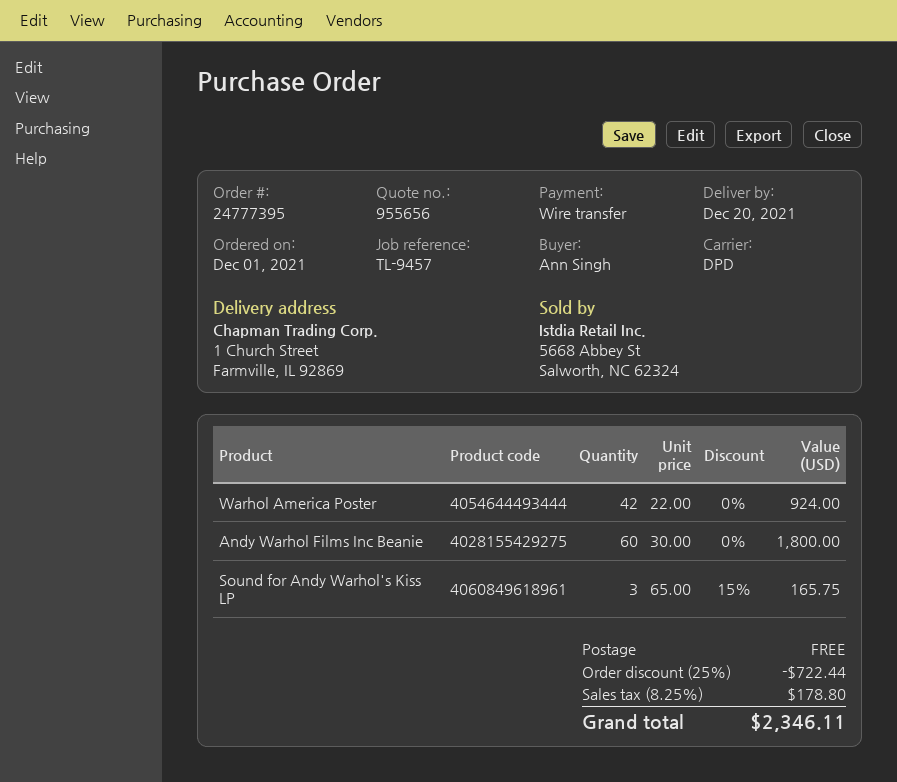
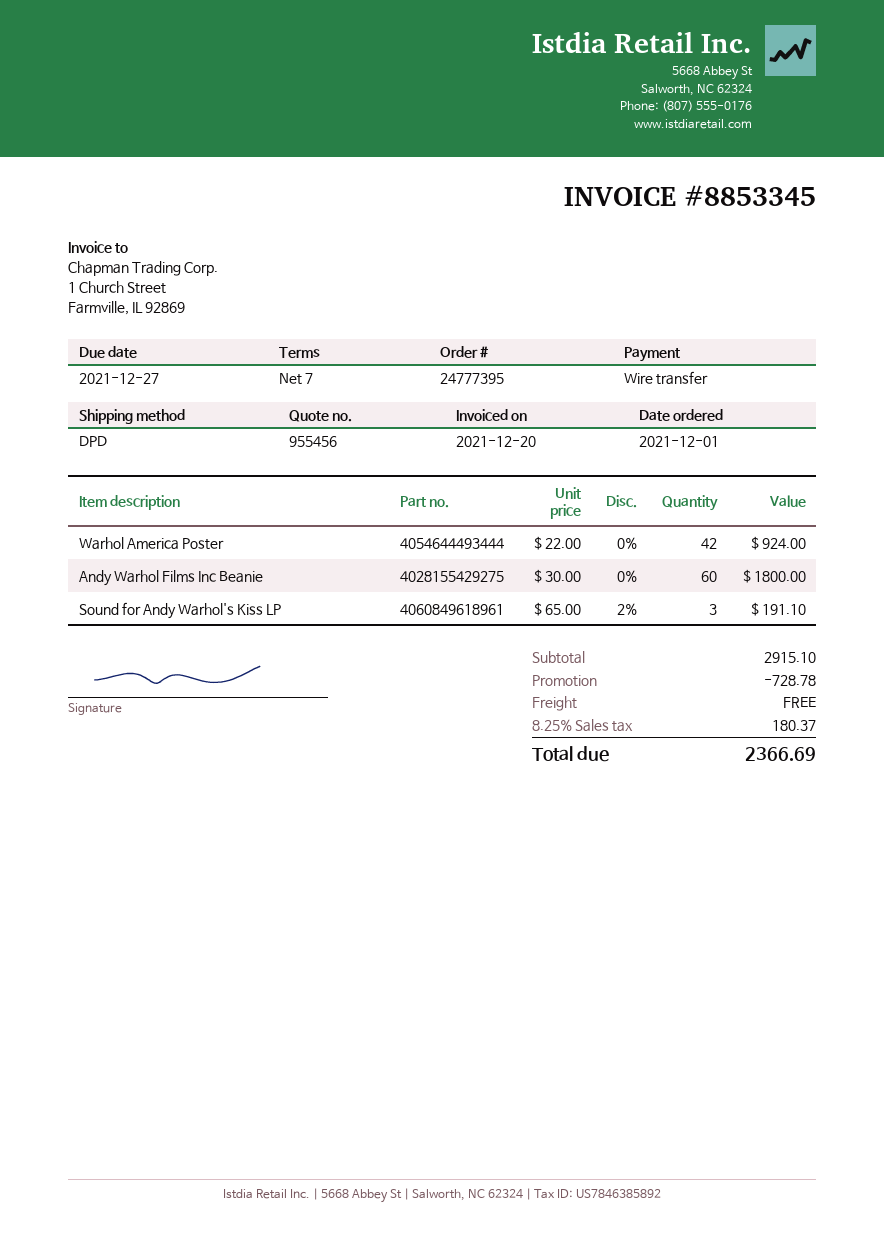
quote number: 955656 -> 955456
Sound for Andy Warhol's Kiss LP: 3 x 65.00 - 15% = 165.75 -> 3 x 65.00 - 2% = 191.10
discount: 722.44 -> 728.78
tax: 8.25% = 178.80 -> 8.25% = 180.37
total: 2346.11 -> 2366.69

